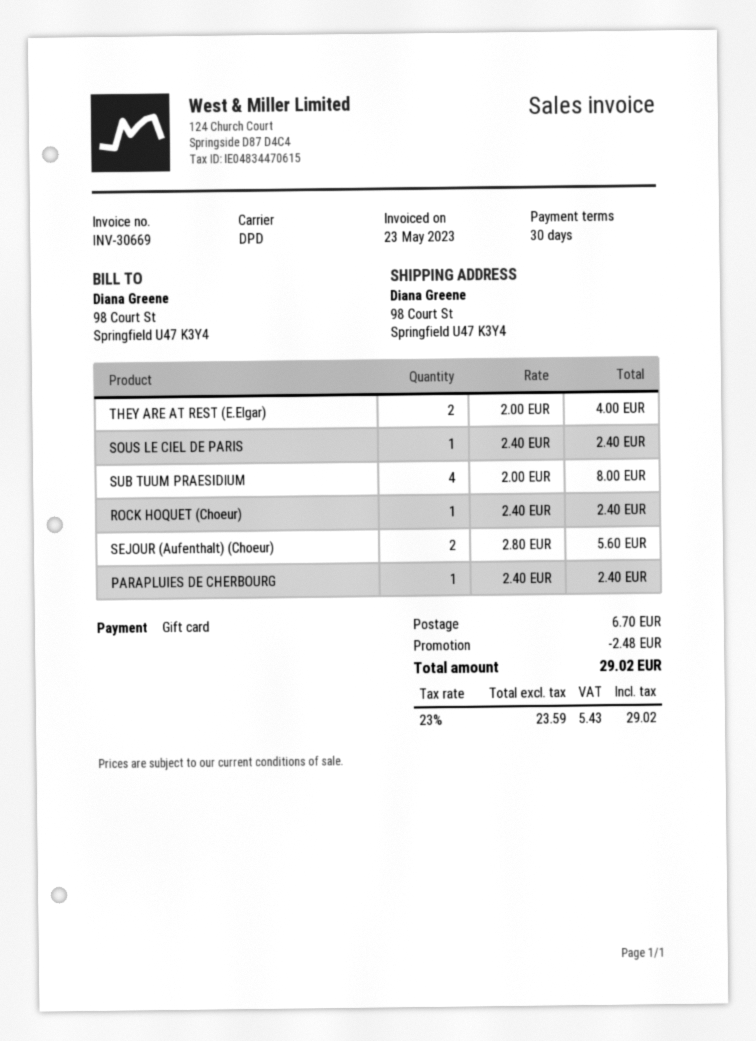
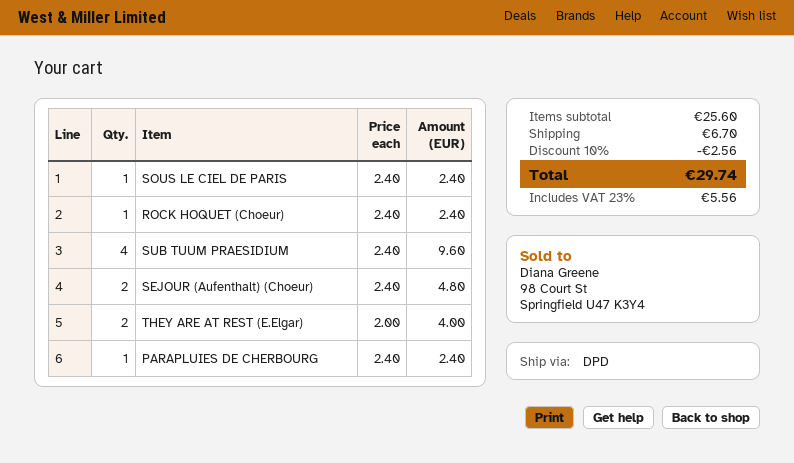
SUB TUUM PRAESIDIUM: 4 x 2.00 = 8.00 -> 4 x 2.40 = 9.60
SEJOUR (Aufenthalt) (Choeur): 2 x 2.80 = 5.60 -> 2 x 2.40 = 4.80
discount: 2.48 -> 2.56
tax: 23% = 5.43 -> 23% = 5.56
total: 29.02 -> 29.74

